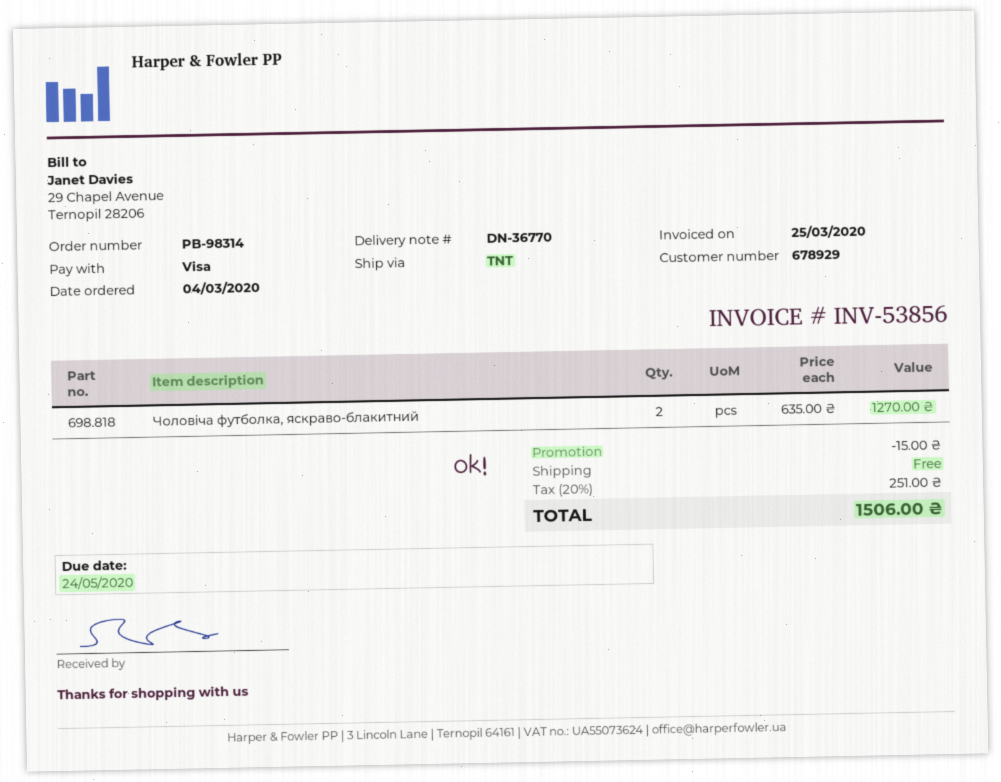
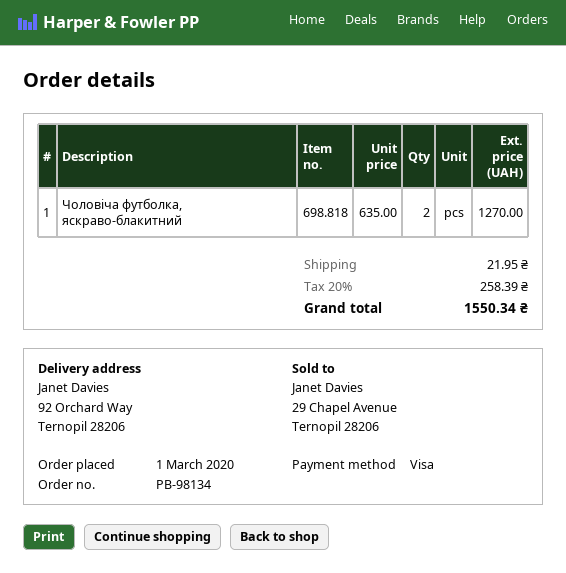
order number: PB-98314 -> PB-98134
order date: 2020-03-04 -> 2020-03-01
discount: 15.00 -> none
shipping: 0.00 -> 21.95
tax: 20% = 251.00 -> 20% = 258.39
total: 1506.00 -> 1550.34

